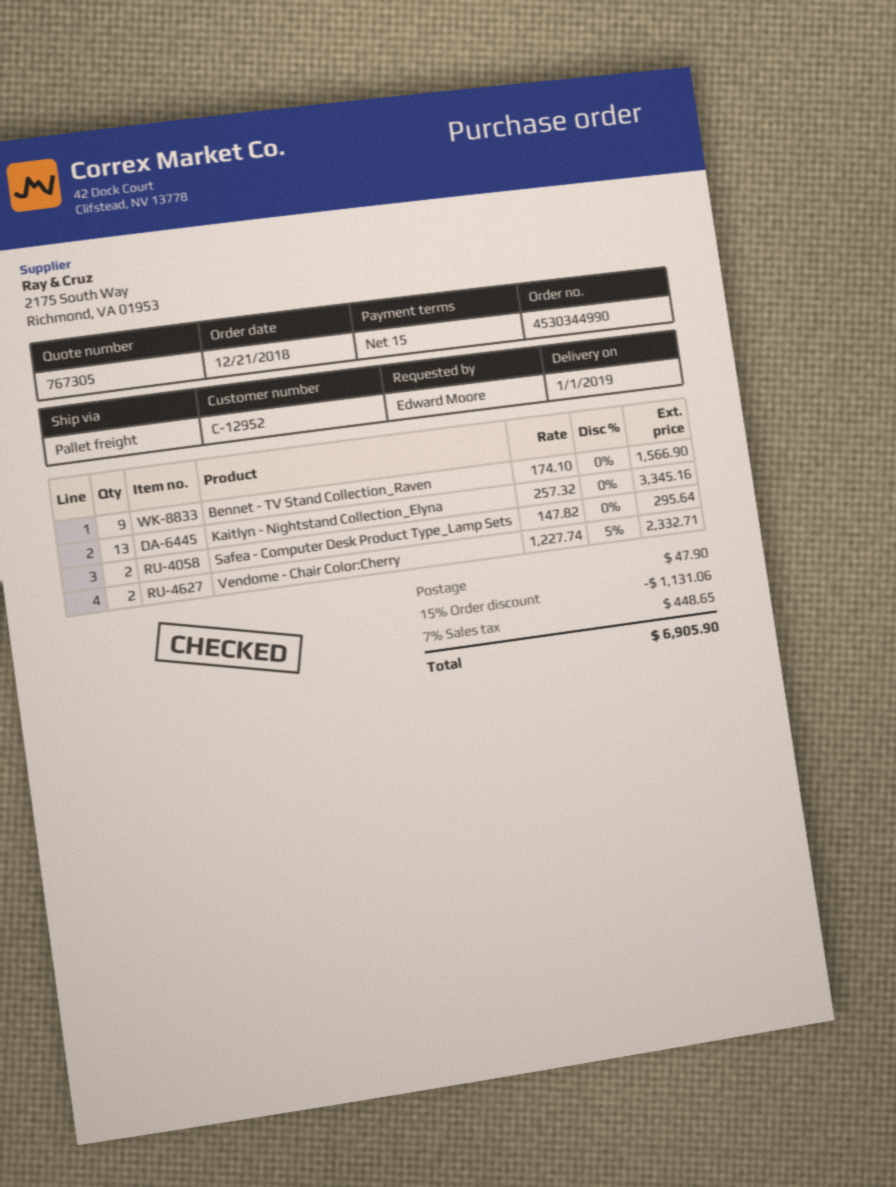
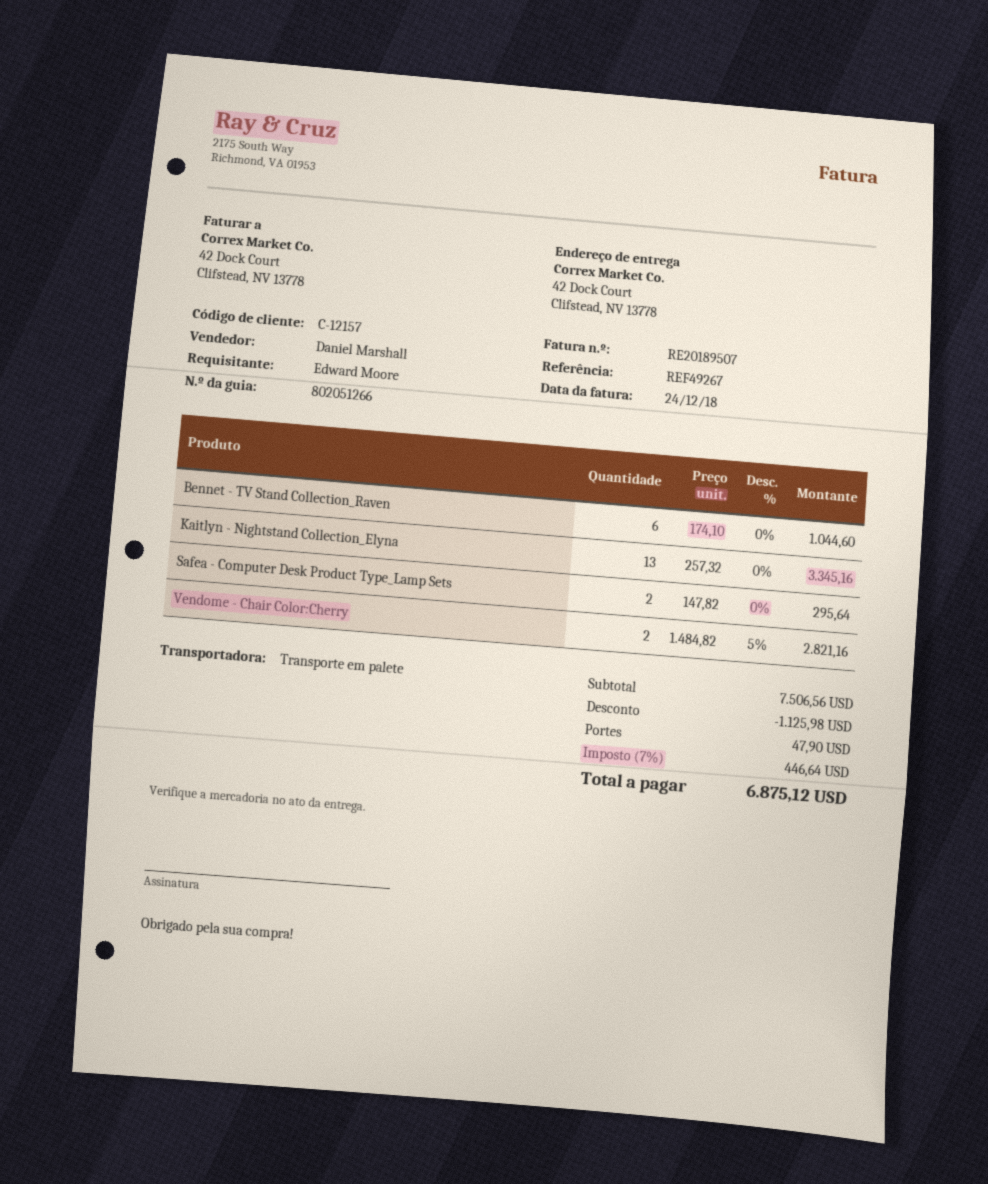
customer number: C-12952 -> C-12157
Bennet - TV Stand Collection_Raven: 9 x 174.10 = 1566.90 -> 6 x 174.10 = 1044.60
Vendome - Chair Color:Cherry: 2 x 1227.74 - 5% = 2332.71 -> 2 x 1484.82 - 5% = 2821.16
discount: 1131.06 -> 1125.98
tax: 7% = 448.65 -> 7% = 446.64
total: 6905.90 -> 6875.12

